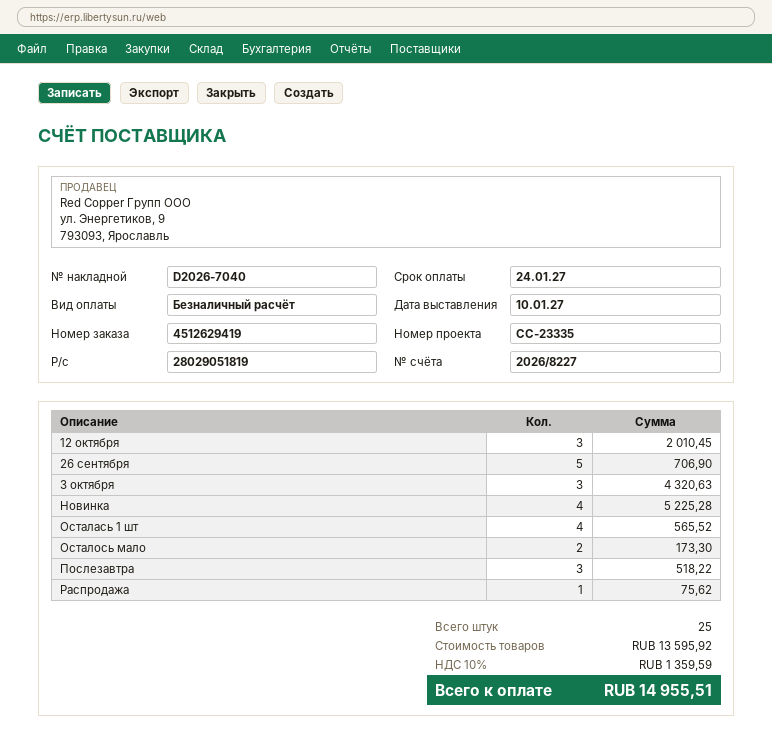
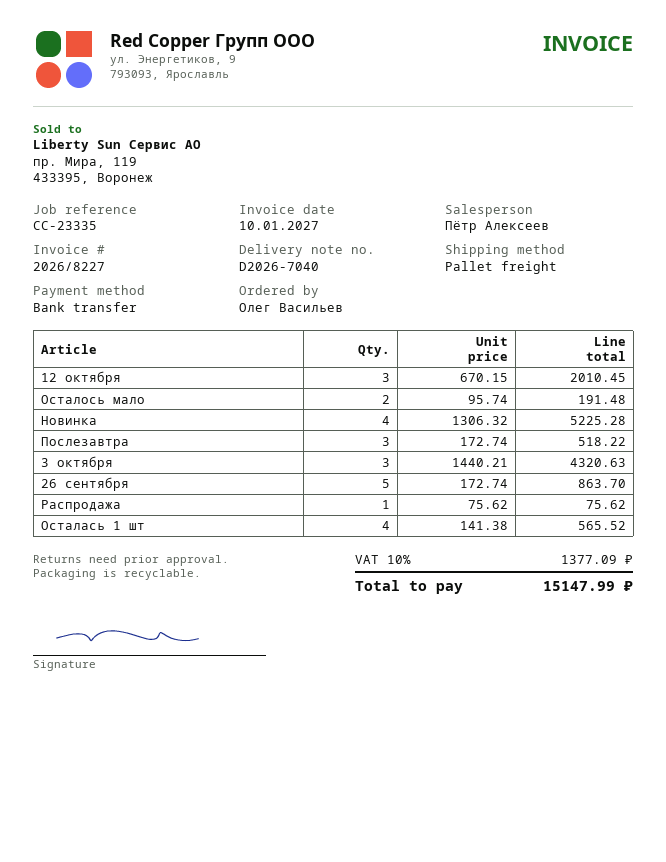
26 сентября: 5 for 706.90 -> 5 for 863.70
Осталось мало: 2 for 173.30 -> 2 for 191.48
tax: 10% = 1359.59 -> 10% = 1377.09
total: 14955.51 -> 15147.99

